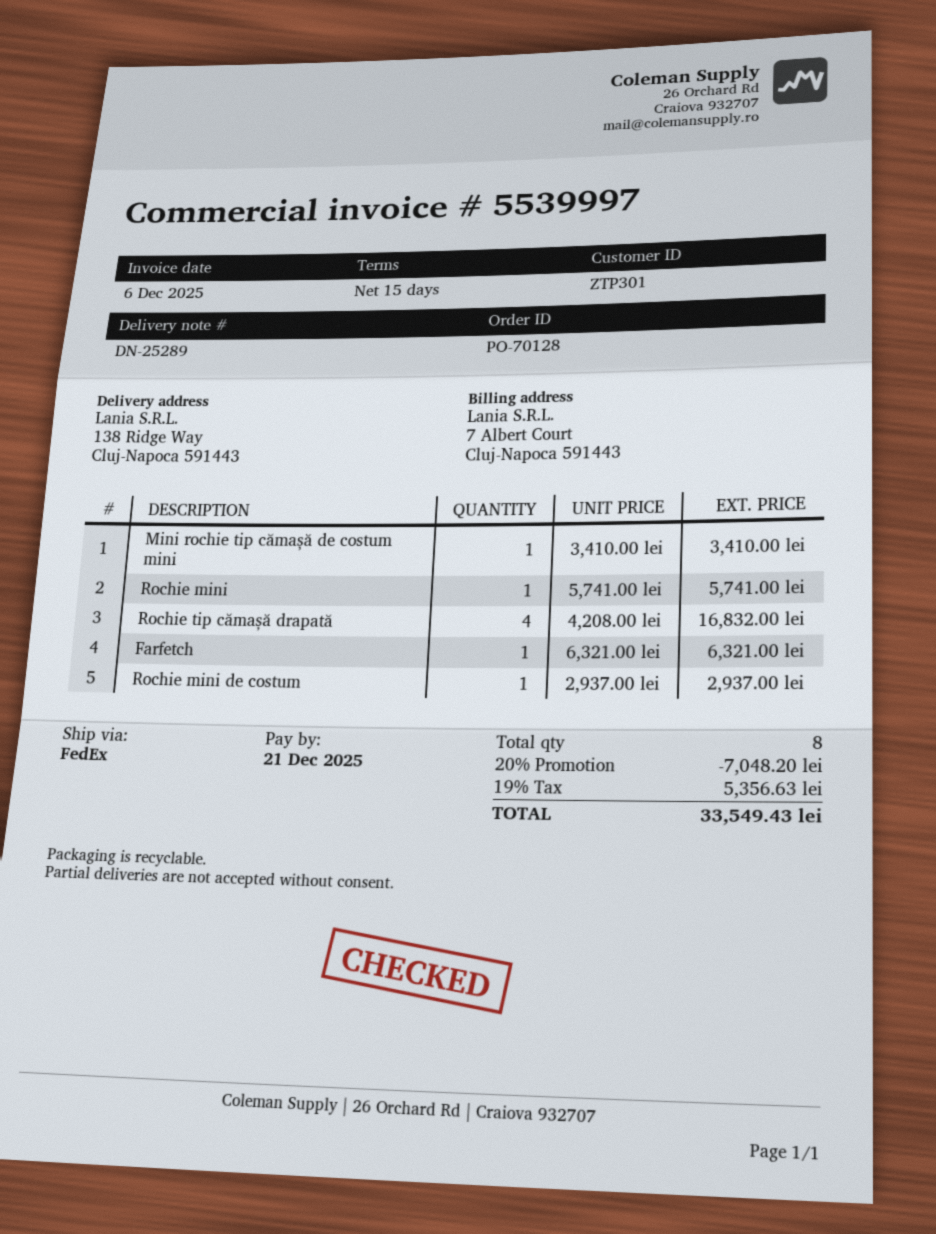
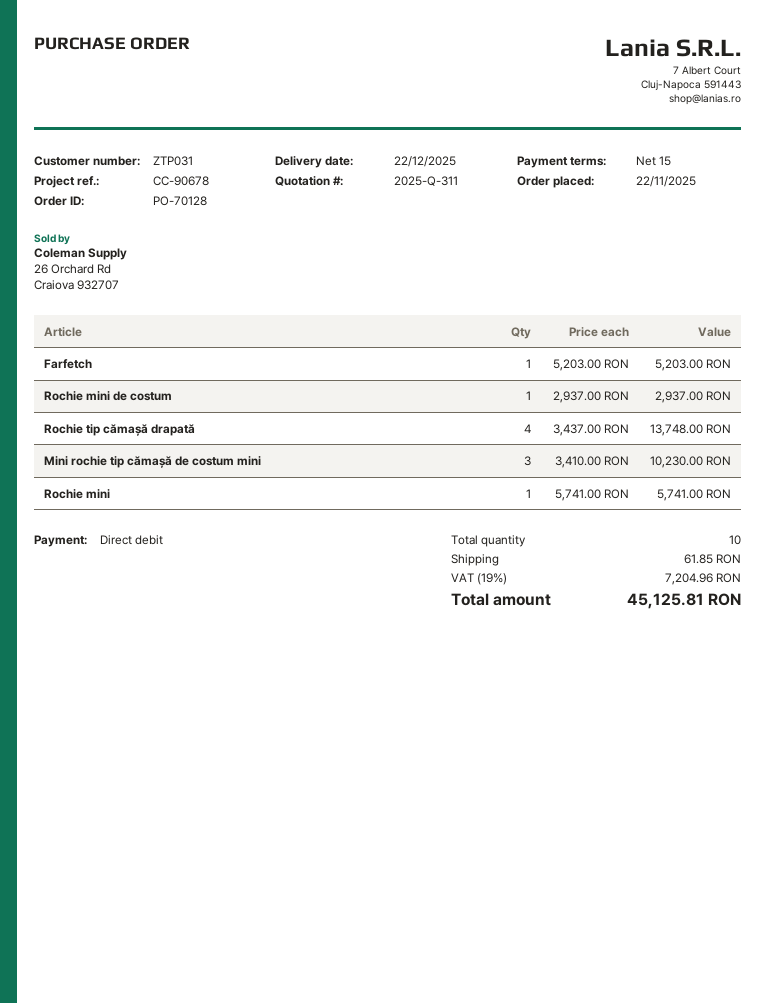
customer number: ZTP301 -> ZTP031
Mini rochie tip cămașă de costum mini: 1 x 3410.00 = 3410.00 -> 3 x 3410.00 = 10230.00
Rochie tip cămașă drapată: 4 x 4208.00 = 16832.00 -> 4 x 3437.00 = 13748.00
Farfetch: 1 x 6321.00 = 6321.00 -> 1 x 5203.00 = 5203.00
total quantity: 8 -> 10
discount: 20% = 7048.20 -> none
shipping: none -> 61.85
tax: 19% = 5356.63 -> 19% = 7204.96
total: 33549.43 -> 45125.81

